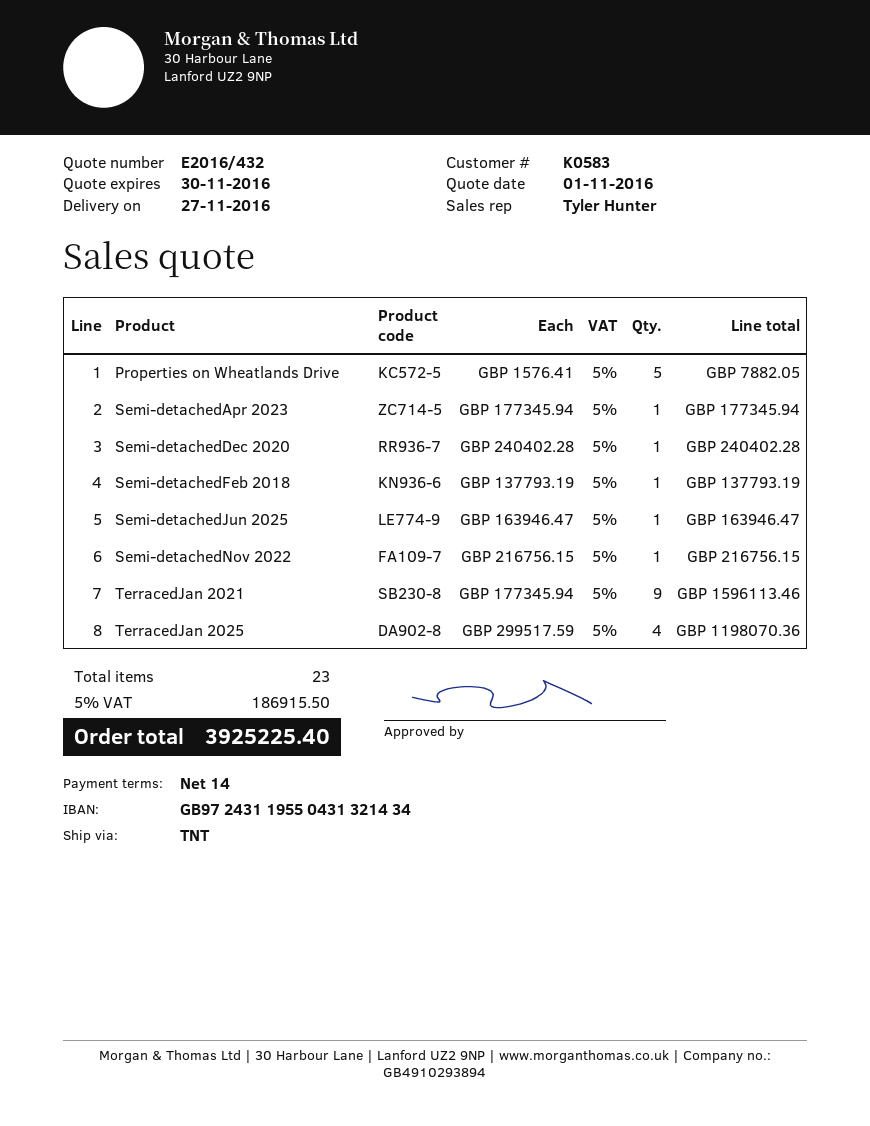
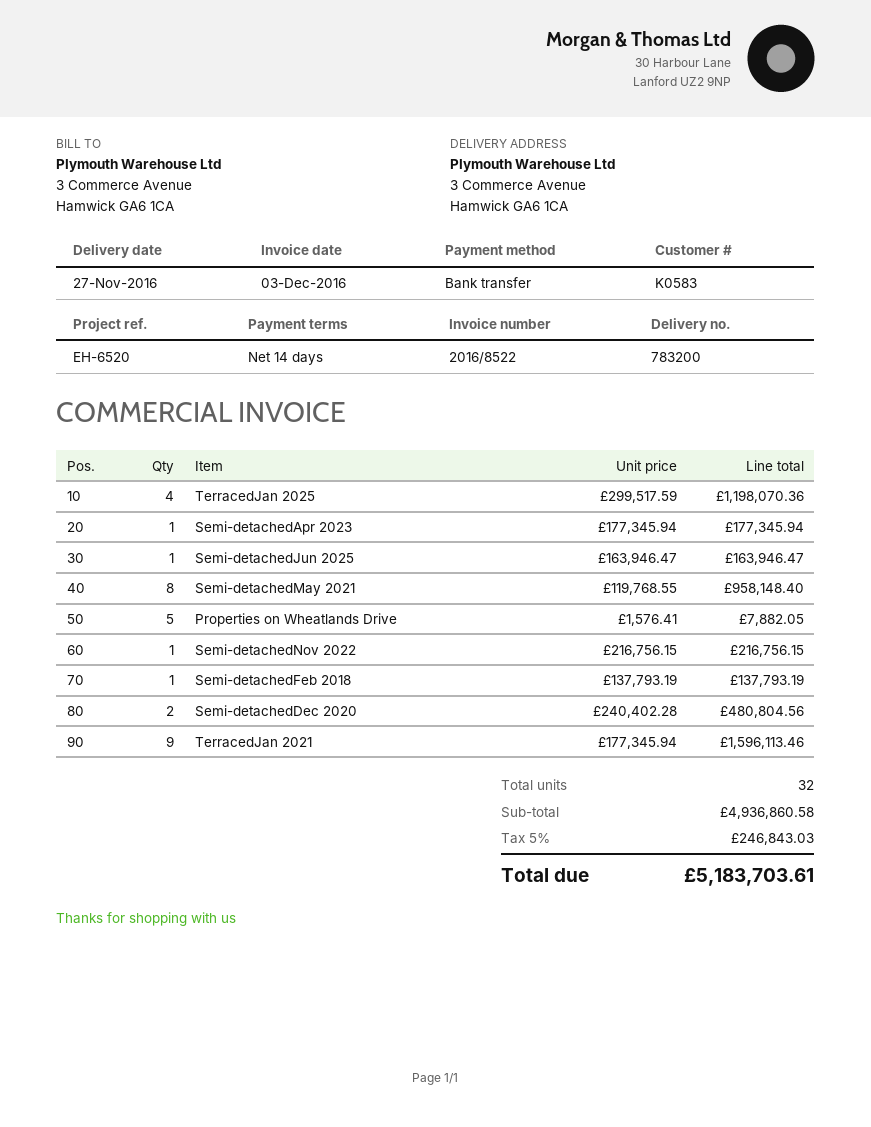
Semi-detachedDec 2020: 1 x 240402.28 = 240402.28 -> 2 x 240402.28 = 480804.56
Semi-detachedMay 2021: none -> 8 x 119768.55 = 958148.40
total quantity: 23 -> 32
tax: 5% = 186915.50 -> 5% = 246843.03
total: 3925225.40 -> 5183703.61

